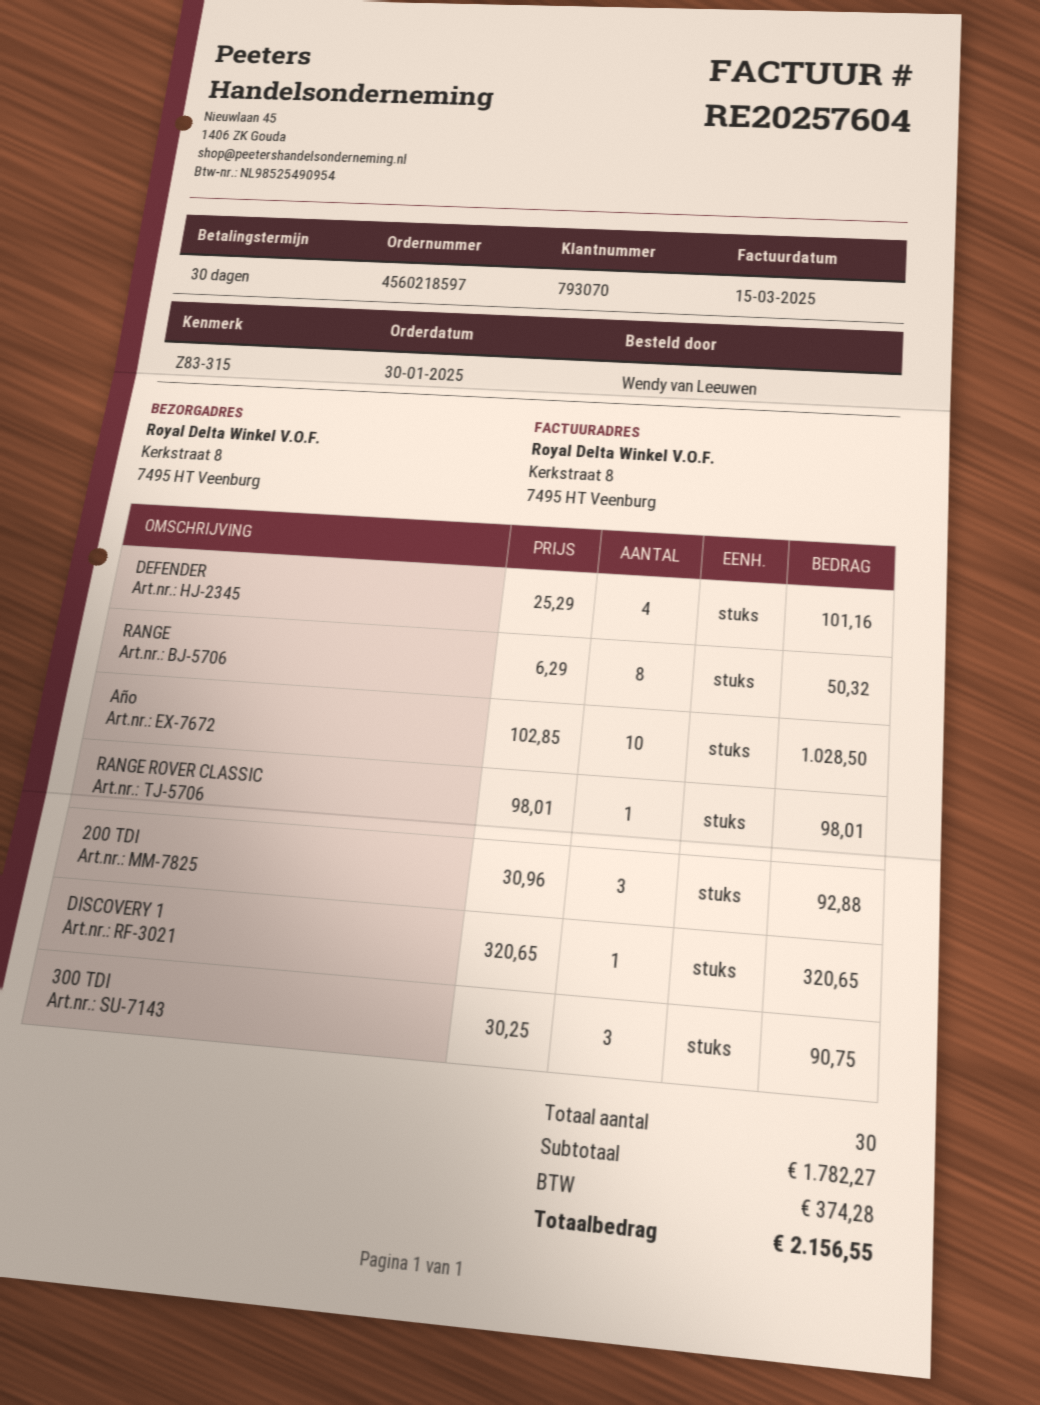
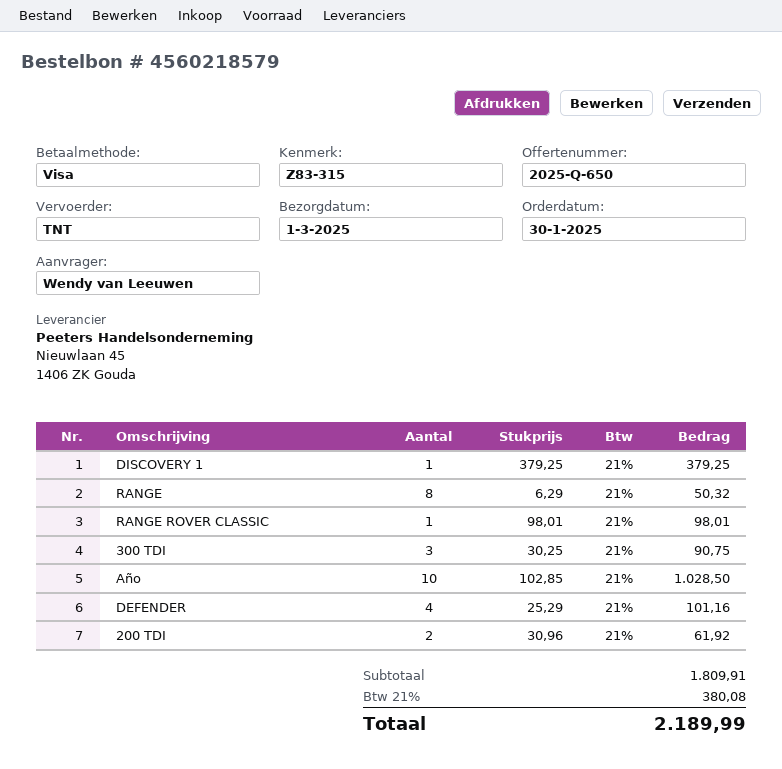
order number: 4560218597 -> 4560218579
200 TDI: 3 x 30.96 = 92.88 -> 2 x 30.96 = 61.92
DISCOVERY 1: 1 x 320.65 = 320.65 -> 1 x 379.25 = 379.25
subtotal: 1782.27 -> 1809.91
tax: 374.28 -> 380.08
total: 2156.55 -> 2189.99

